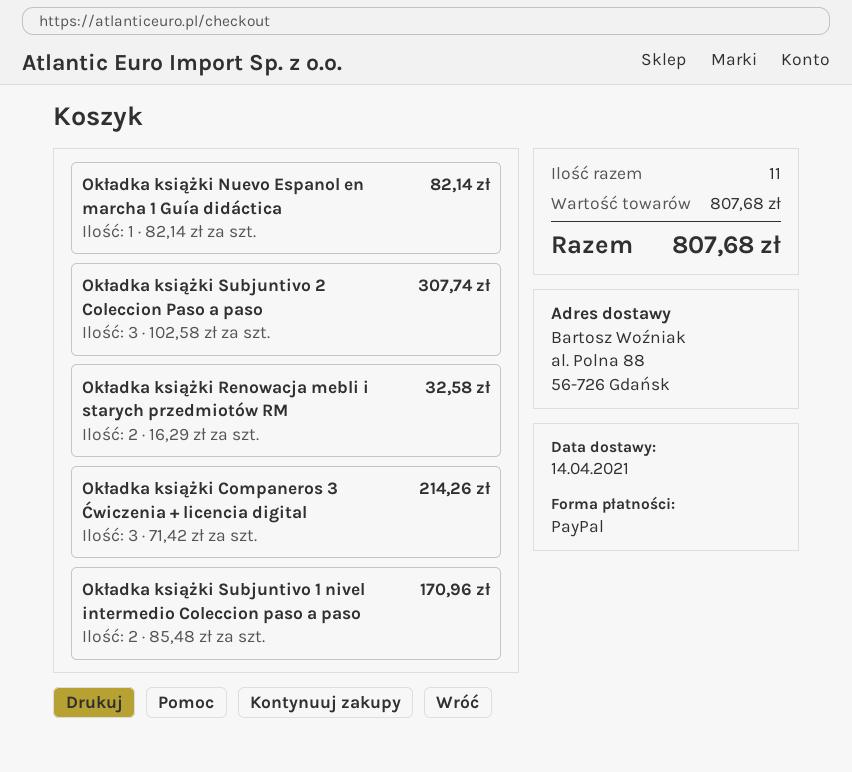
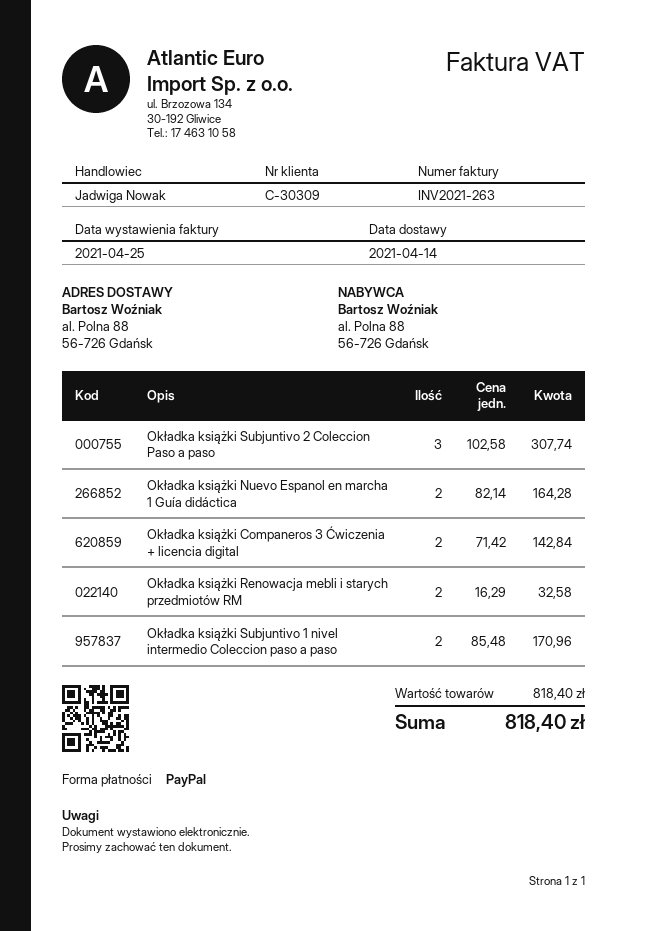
Okładka książki Nuevo Espanol en marcha 1 Guía didáctica: 1 x 82.14 = 82.14 -> 2 x 82.14 = 164.28
Okładka książki Companeros 3 Ćwiczenia + licencia digital: 3 x 71.42 = 214.26 -> 2 x 71.42 = 142.84
subtotal: 807.68 -> 818.40
total: 807.68 -> 818.40

